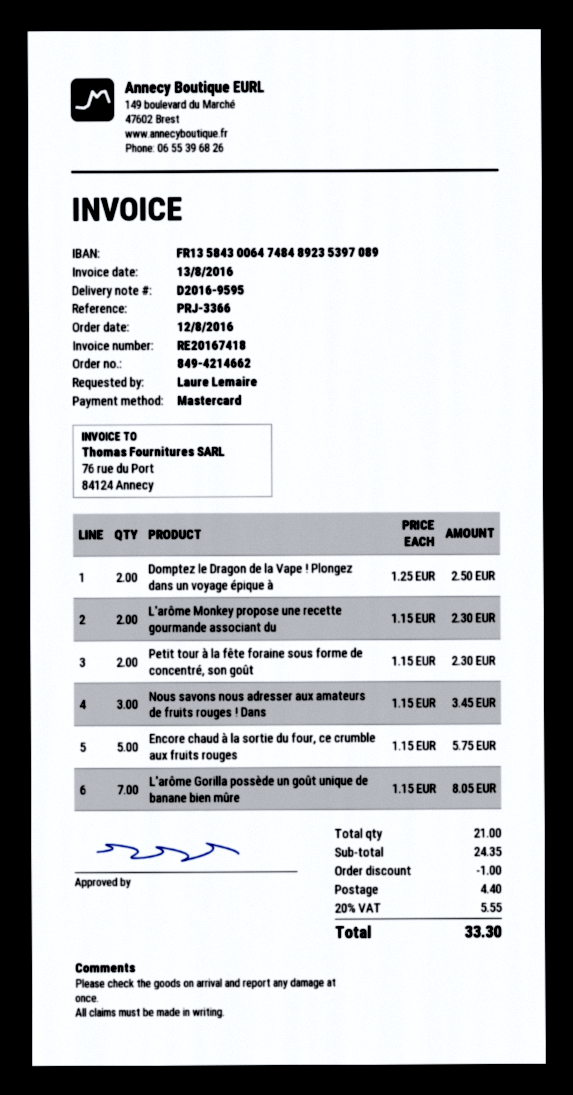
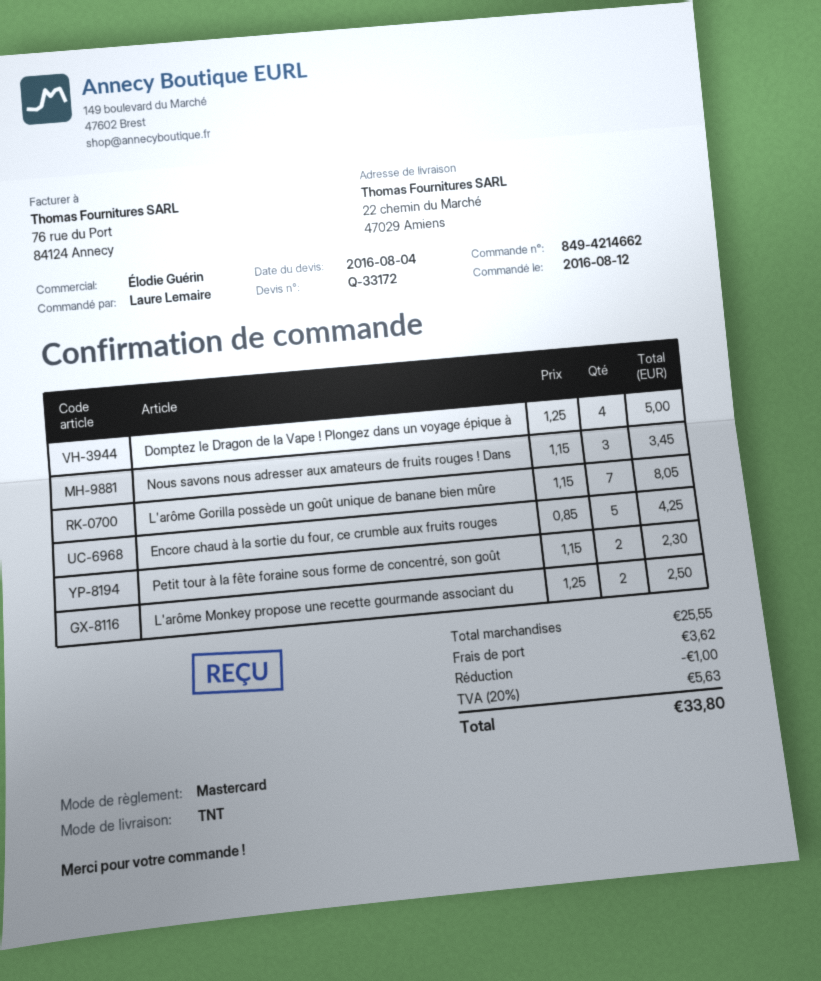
Domptez le Dragon de la Vape ! Plongez dans un voyage épique à: 2 x 1.25 = 2.50 -> 4 x 1.25 = 5.00
L'arôme Monkey propose une recette gourmande associant du: 2 x 1.15 = 2.30 -> 2 x 1.25 = 2.50
Encore chaud à la sortie du four, ce crumble aux fruits rouges: 5 x 1.15 = 5.75 -> 5 x 0.85 = 4.25
subtotal: 24.35 -> 25.55
shipping: 4.40 -> 3.62
tax: 20% = 5.55 -> 20% = 5.63
total: 33.30 -> 33.80

